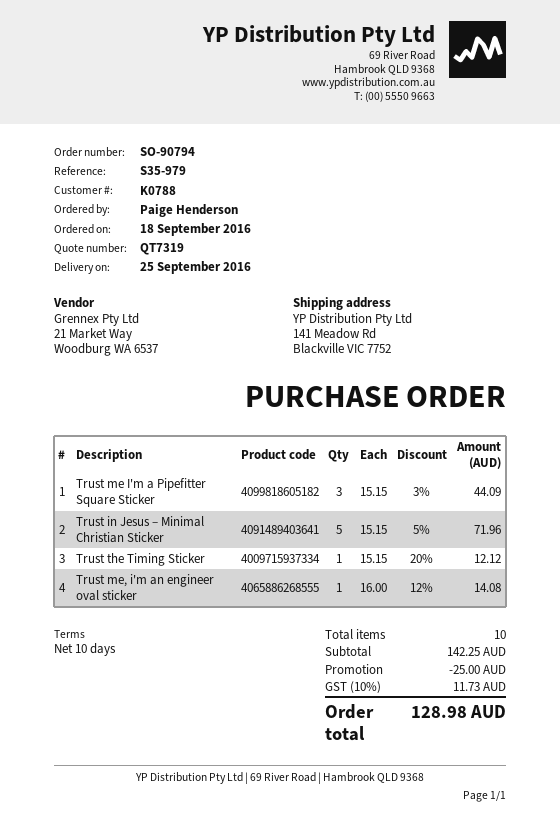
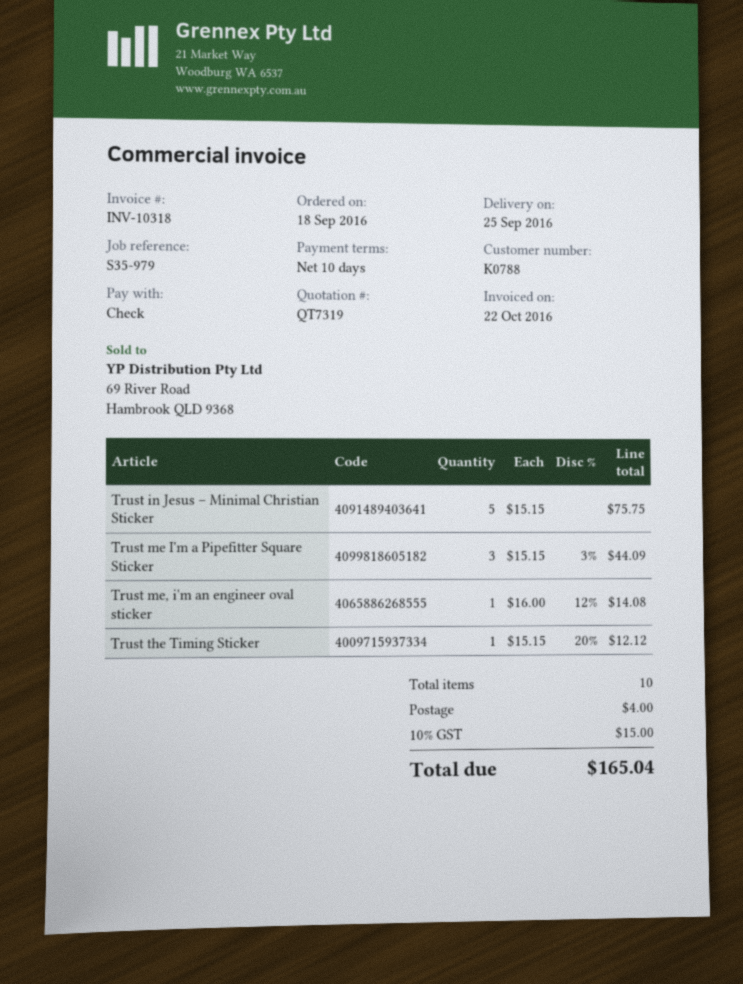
Trust in Jesus – Minimal Christian Sticker: 5 x 15.15 - 5% = 71.96 -> 5 x 15.15 = 75.75
discount: 25.00 -> none
shipping: none -> 4.00
tax: 10% = 11.73 -> 10% = 15.00
total: 128.98 -> 165.04

